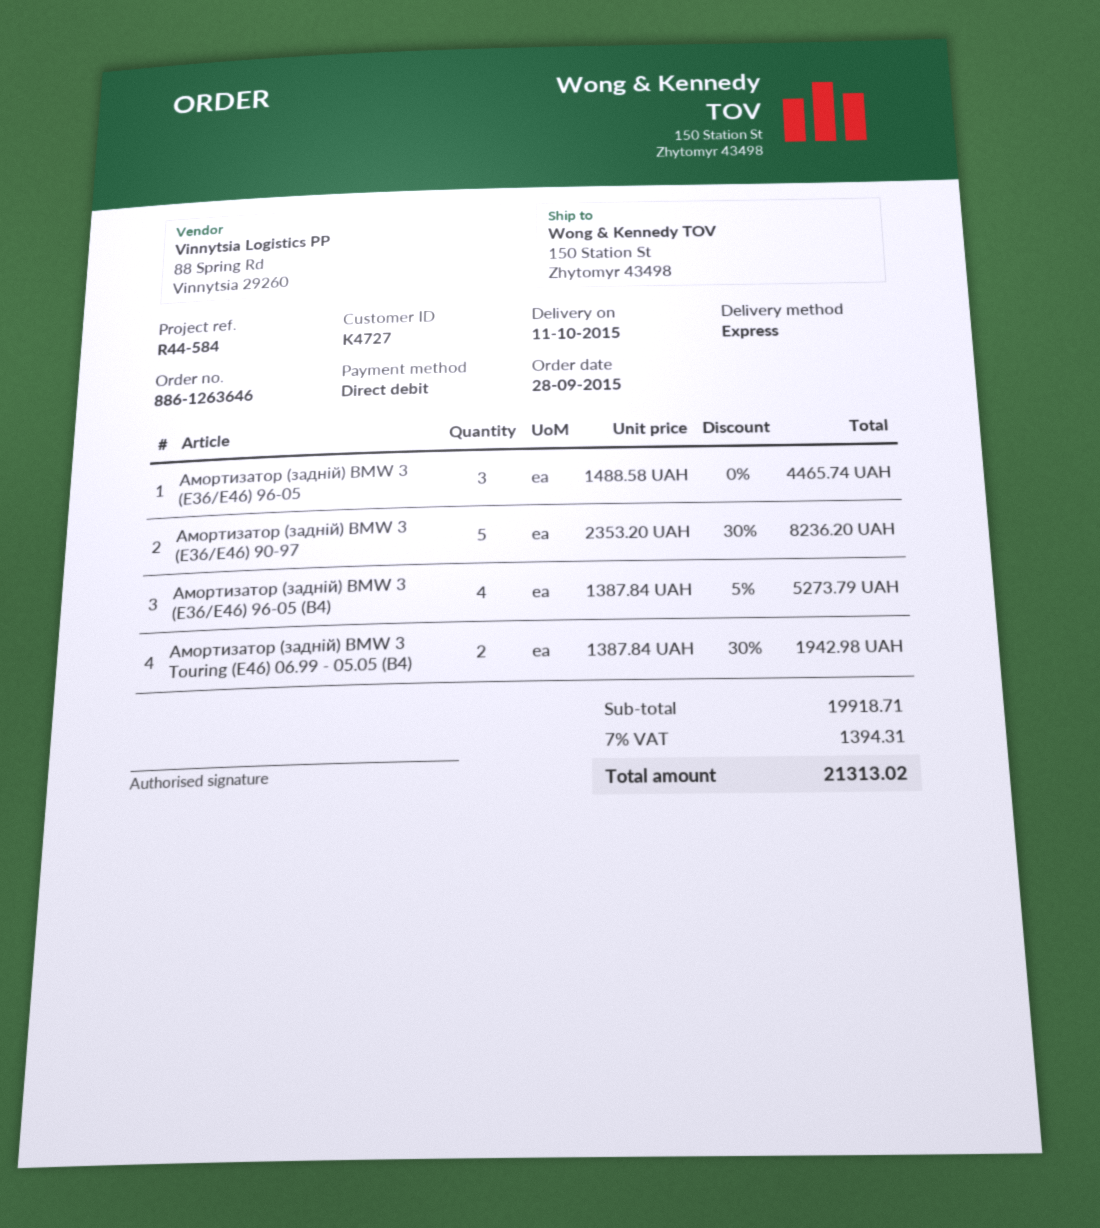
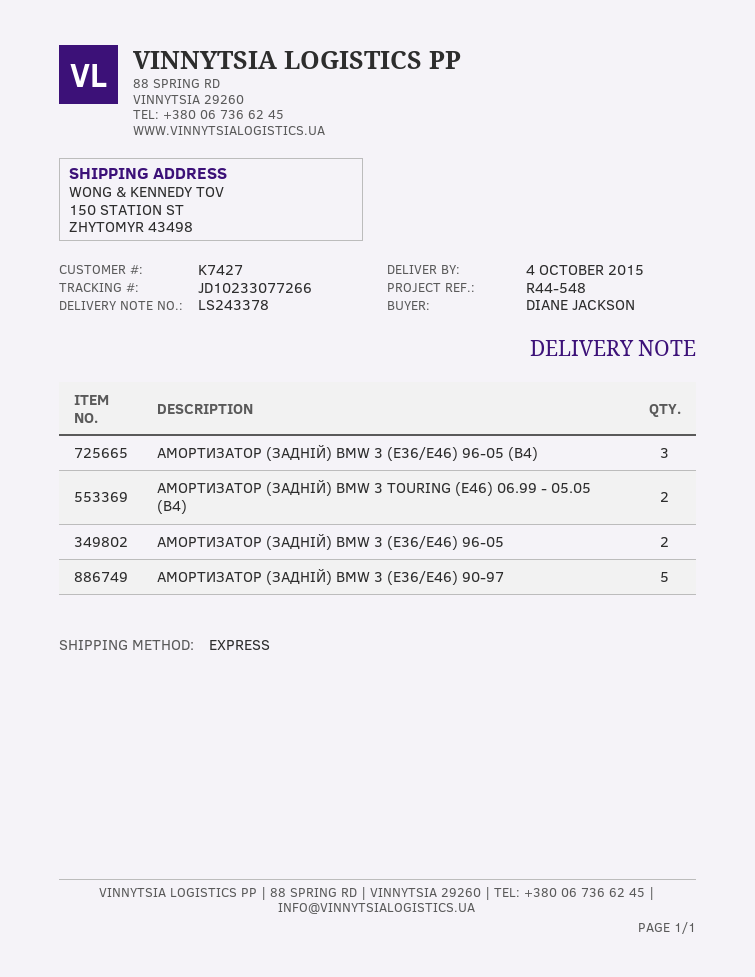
delivery date: 2015-10-11 -> 2015-10-04
customer number: K4727 -> K7427
reference: R44-584 -> R44-548
Амортизатор (задній) BMW 3 (E36/E46) 96-05: 3 -> 2
Амортизатор (задній) BMW 3 (E36/E46) 96-05 (B4): 4 -> 3

